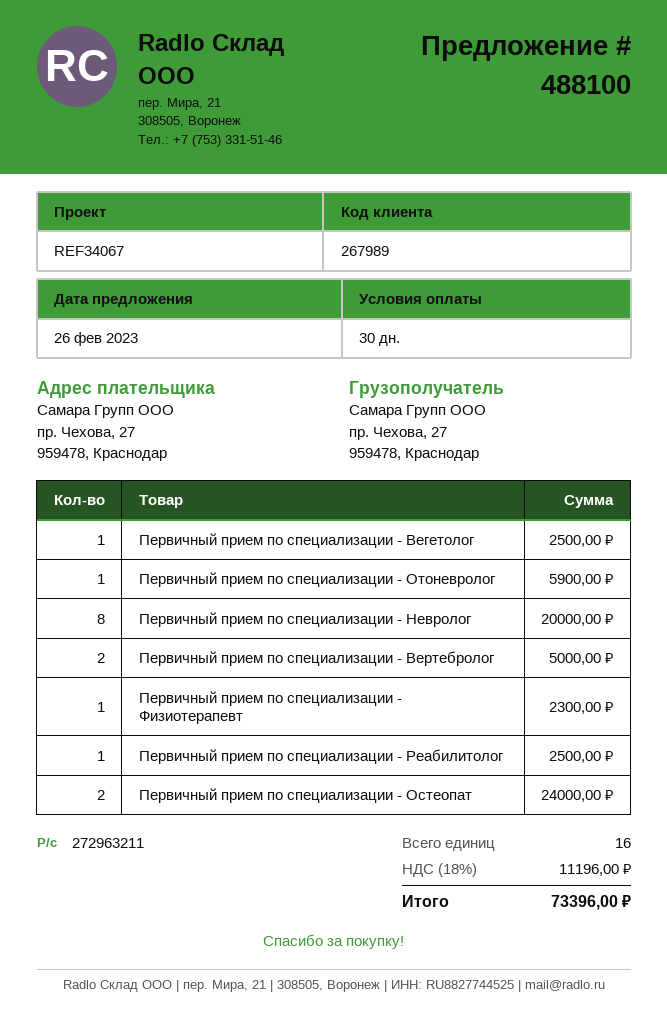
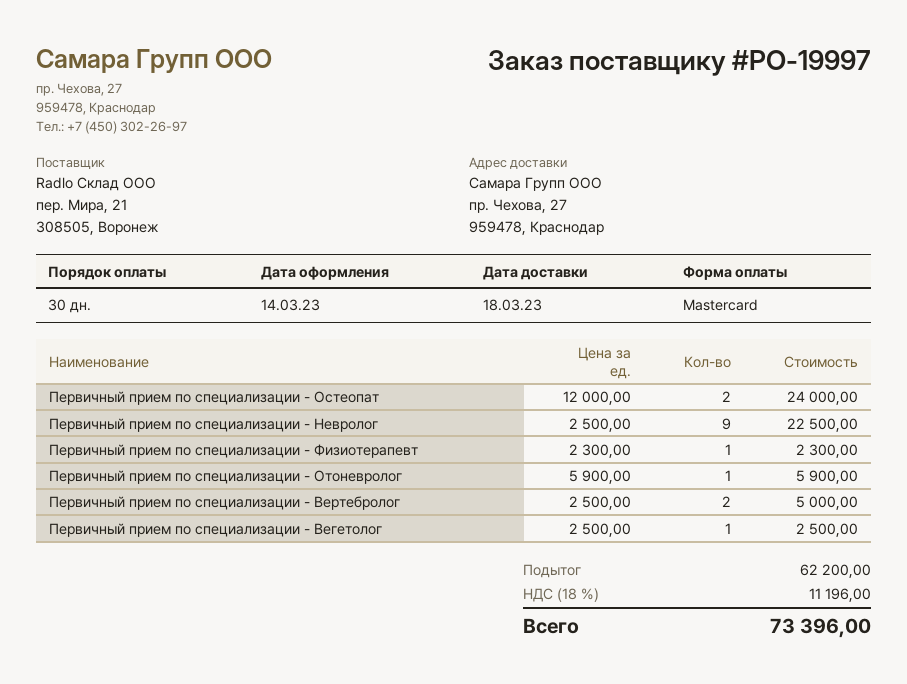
Первичный прием по специализации - Невролог: 8 for 20000.00 -> 9 for 22500.00
Первичный прием по специализации - Реабилитолог: 1 for 2500.00 -> none

